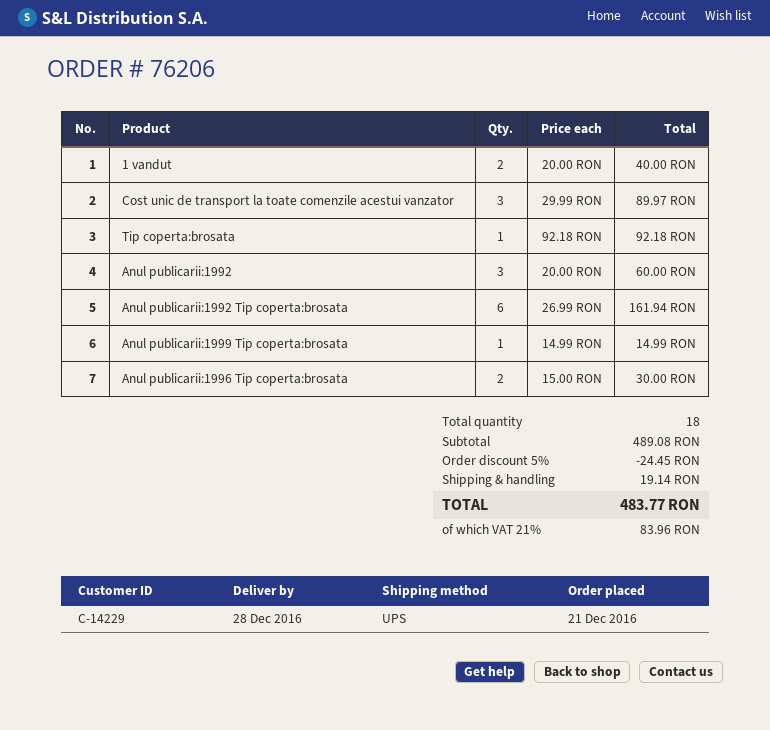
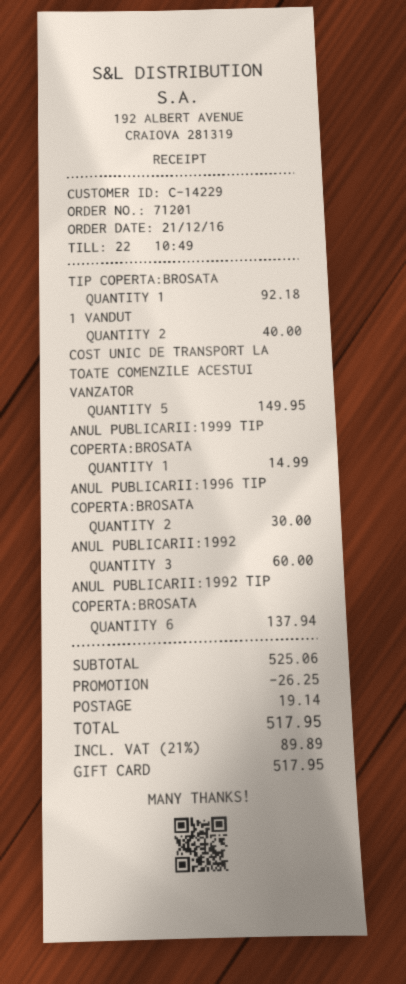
order number: 76206 -> 71201
Cost unic de transport la toate comenzile acestui vanzator: 3 for 89.97 -> 5 for 149.95
Anul publicarii:1992 Tip coperta:brosata: 6 for 161.94 -> 6 for 137.94
subtotal: 489.08 -> 525.06
discount: 24.45 -> 26.25
tax: 21% = 83.96 -> 21% = 89.89
total: 483.77 -> 517.95

